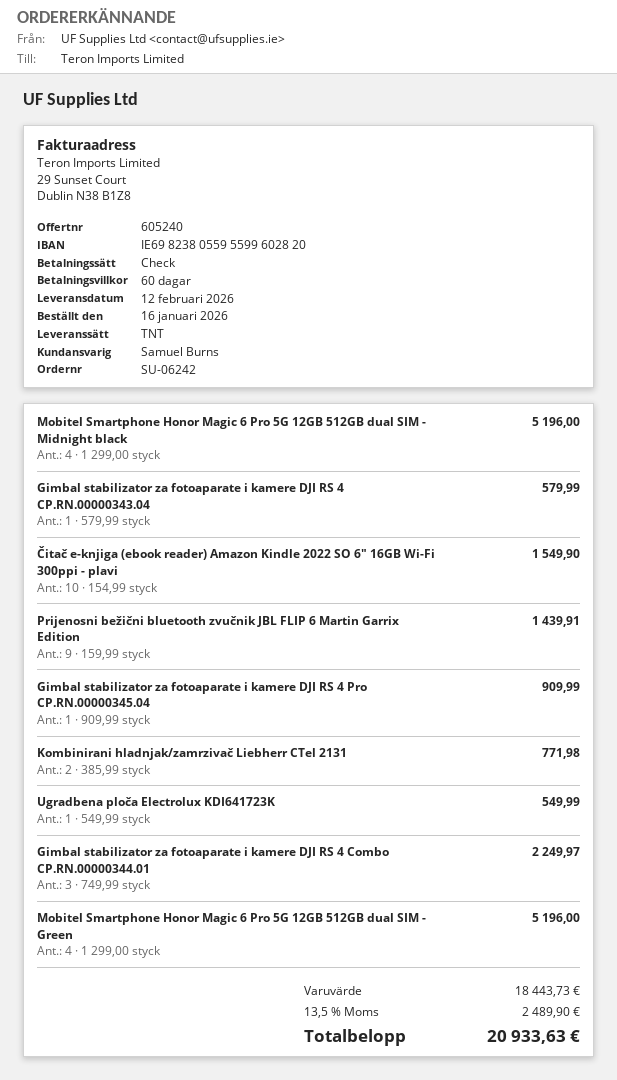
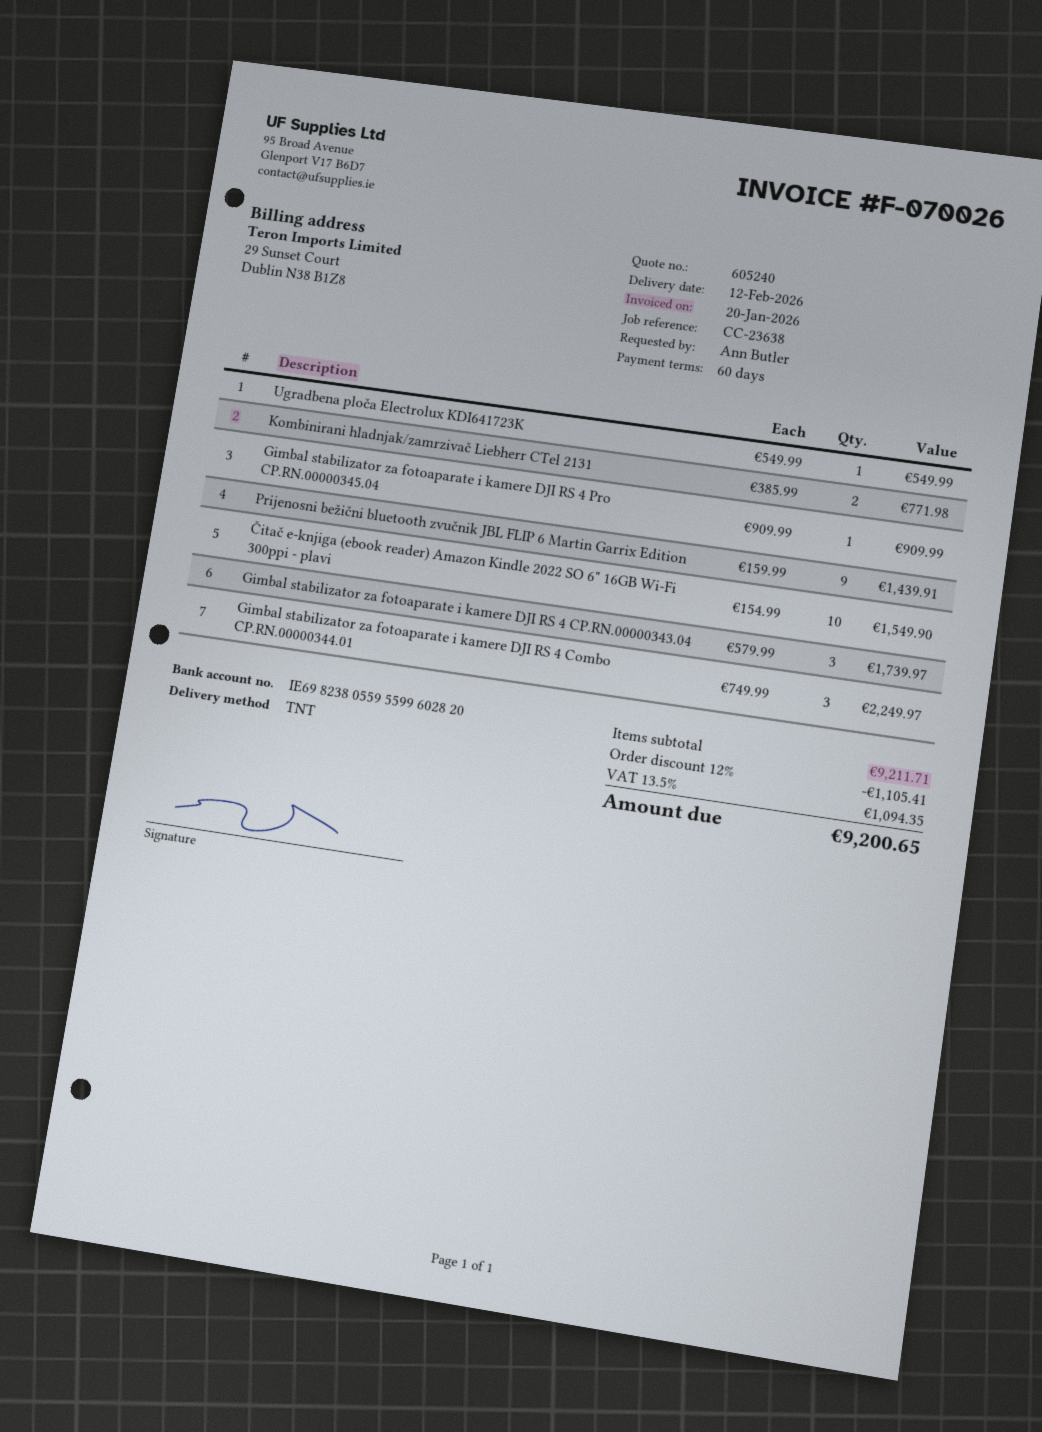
Mobitel Smartphone Honor Magic 6 Pro 5G 12GB 512GB dual SIM - Midnight black: 4 x 1299.00 = 5196.00 -> none
Gimbal stabilizator za fotoaparate i kamere DJI RS 4 CP.RN.00000343.04: 1 x 579.99 = 579.99 -> 3 x 579.99 = 1739.97
Mobitel Smartphone Honor Magic 6 Pro 5G 12GB 512GB dual SIM - Green: 4 x 1299.00 = 5196.00 -> none
subtotal: 18443.73 -> 9211.71
discount: none -> 12% = 1105.41
tax: 13.5% = 2489.90 -> 13.5% = 1094.35
total: 20933.63 -> 9200.65

